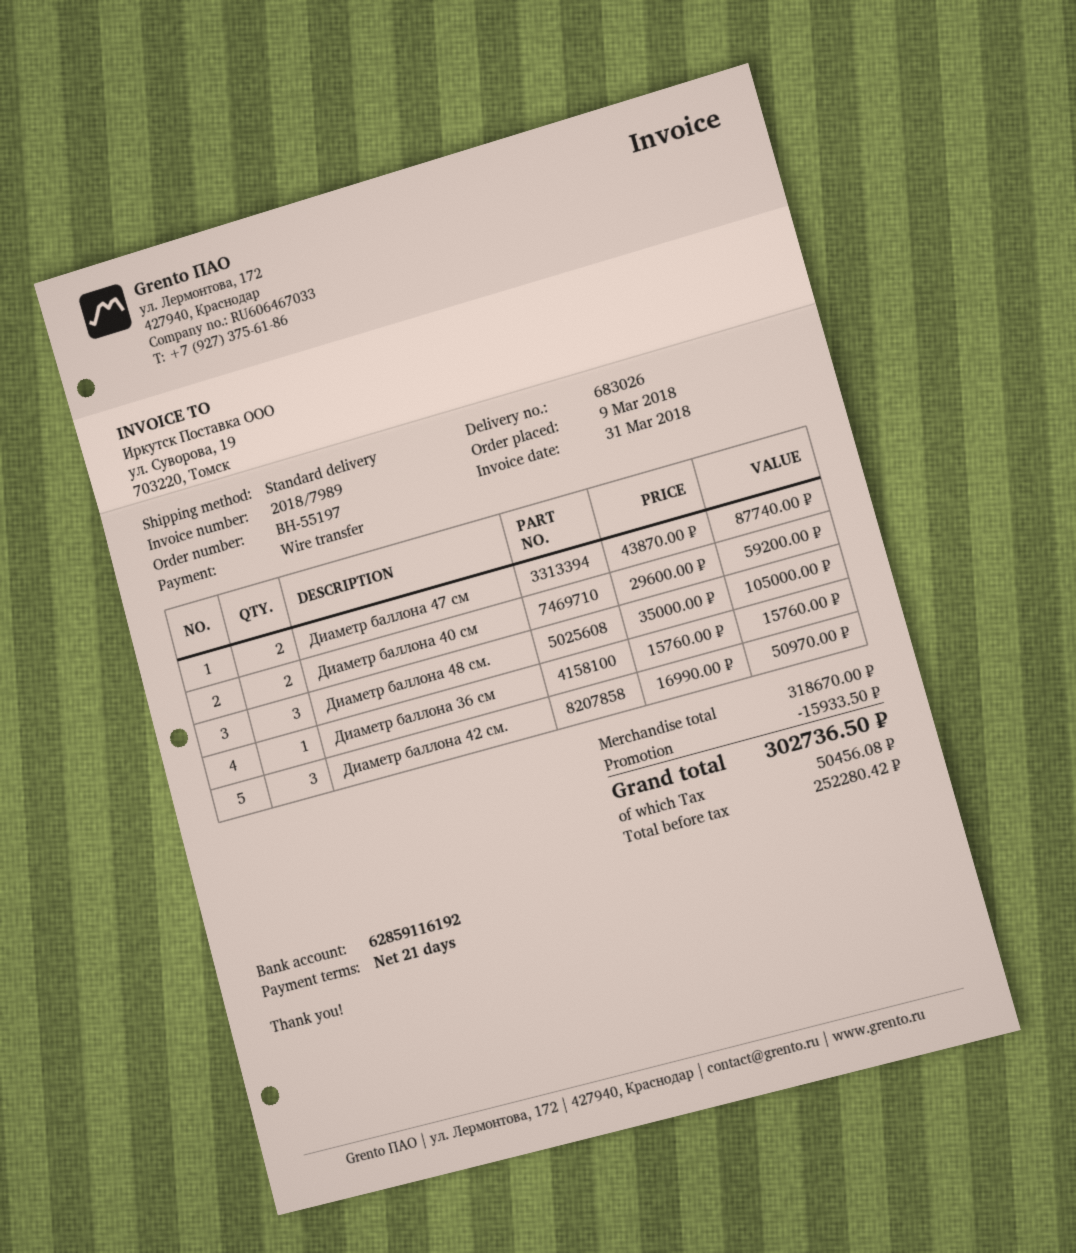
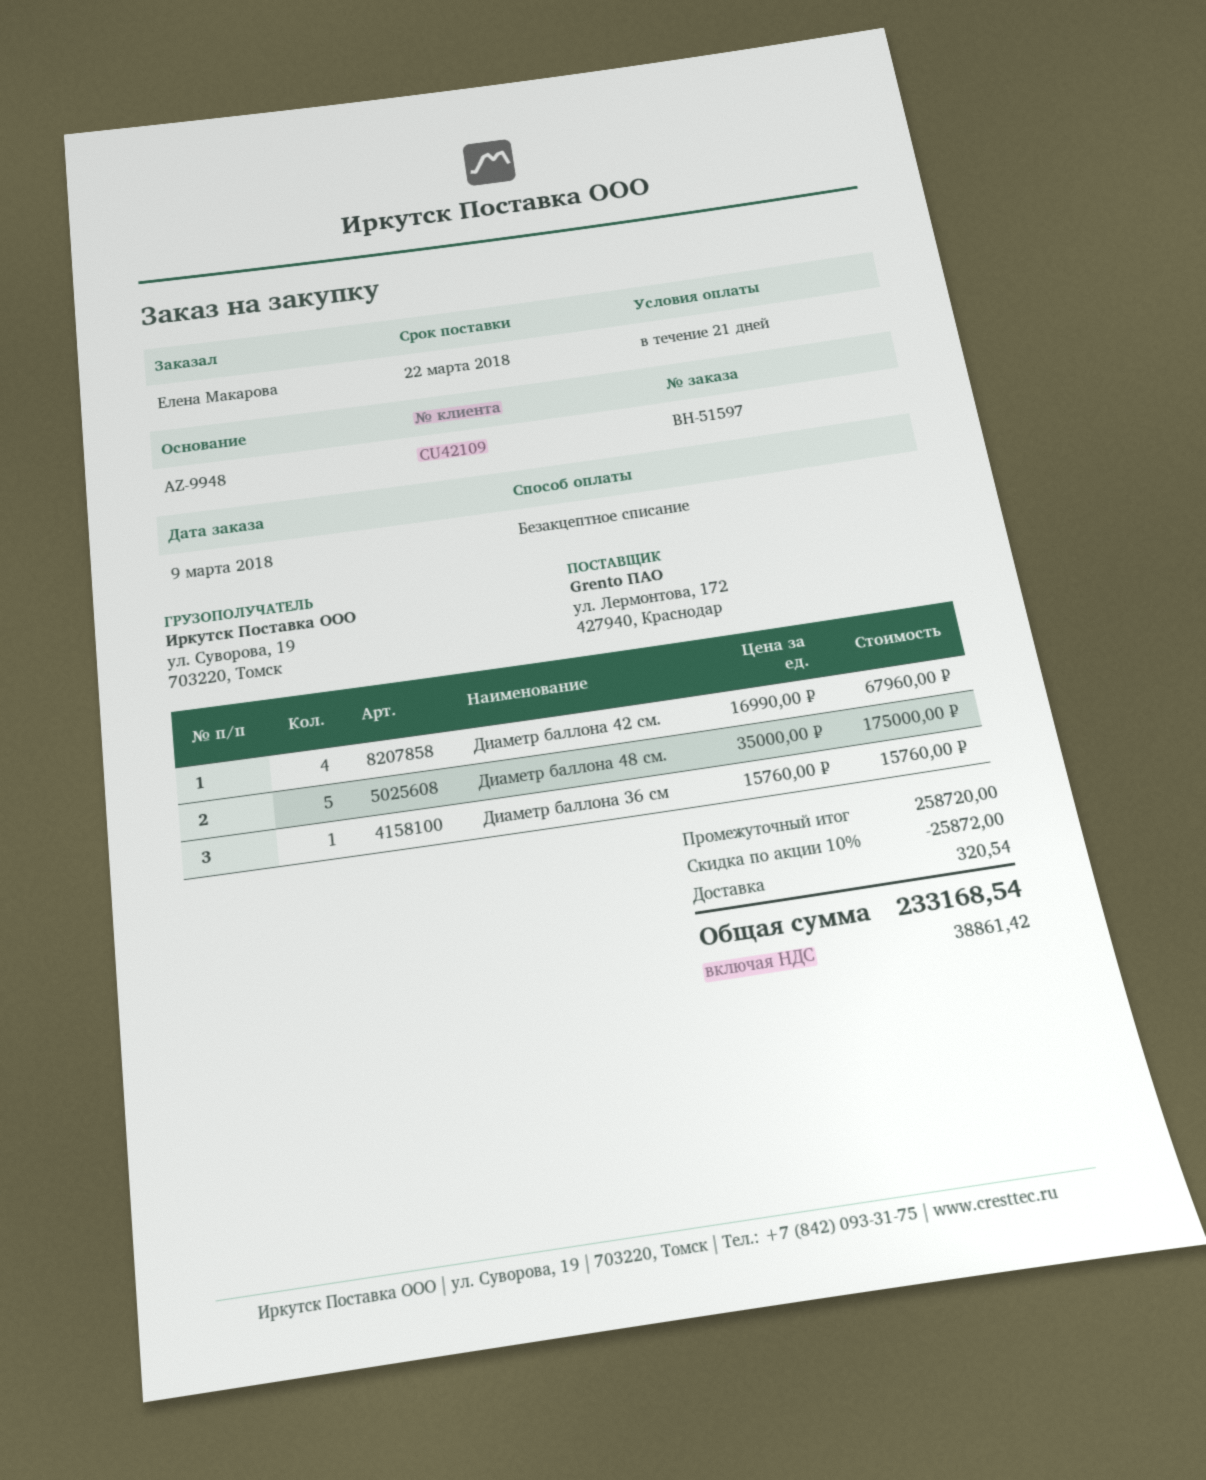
order number: BH-55197 -> BH-51597
payment method: bank transfer -> direct debit
Диаметр баллона 47 см: 2 x 43870.00 = 87740.00 -> none
Диаметр баллона 40 см: 2 x 29600.00 = 59200.00 -> none
Диаметр баллона 48 см.: 3 x 35000.00 = 105000.00 -> 5 x 35000.00 = 175000.00
Диаметр баллона 42 см.: 3 x 16990.00 = 50970.00 -> 4 x 16990.00 = 67960.00
subtotal: 318670.00 -> 258720.00
discount: 15933.50 -> 25872.00
shipping: none -> 320.54
tax: 50456.08 -> 38861.42
total: 302736.50 -> 233168.54

